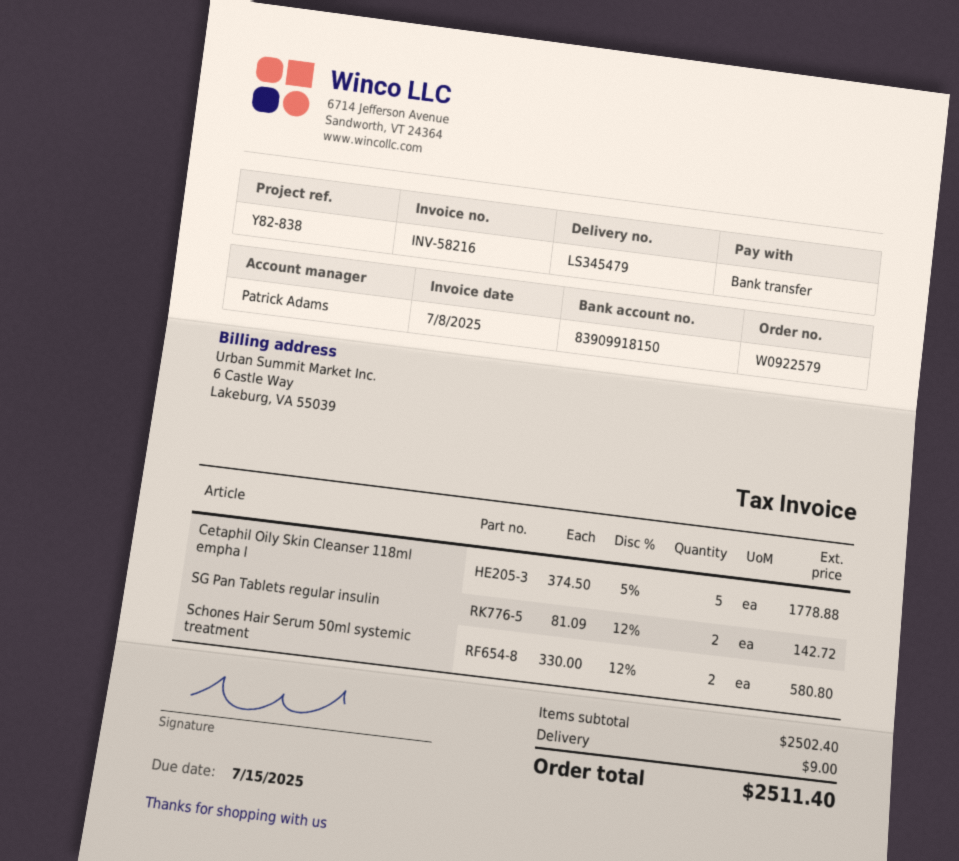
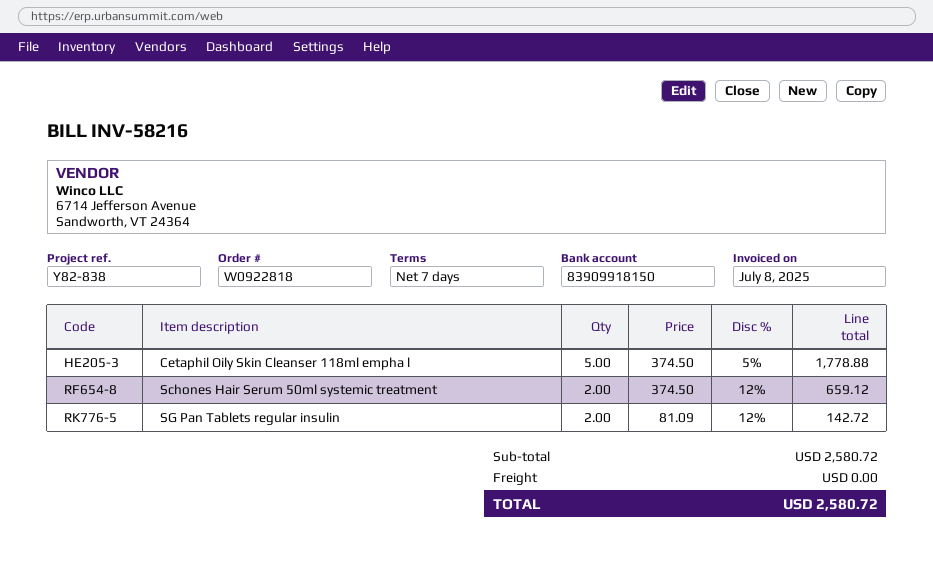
order number: W0922579 -> W0922818
Schones Hair Serum 50ml systemic treatment: 2 x 330.00 - 12% = 580.80 -> 2 x 374.50 - 12% = 659.12
subtotal: 2502.40 -> 2580.72
shipping: 9.00 -> 0.00
total: 2511.40 -> 2580.72

